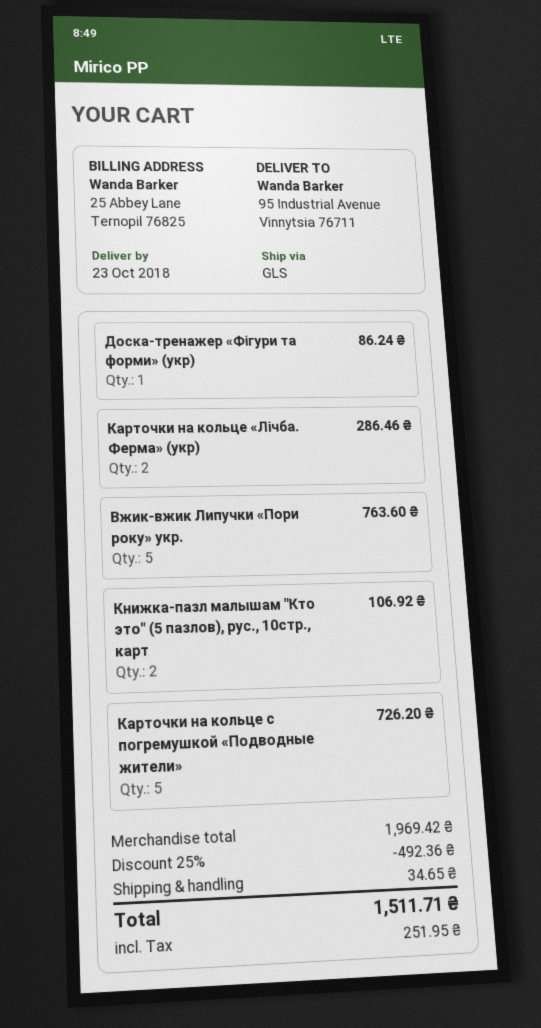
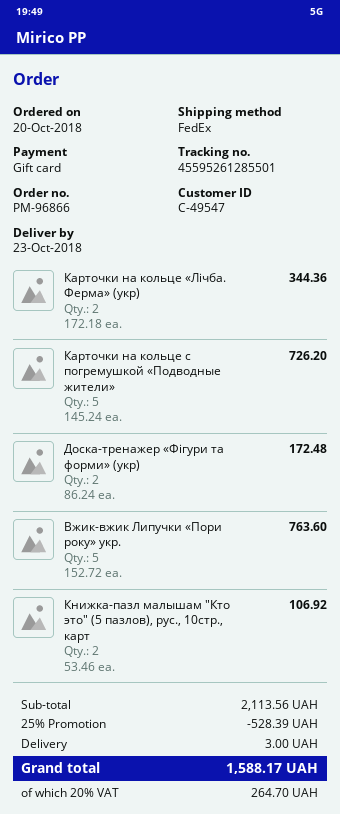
shipping method: GLS -> FedEx
Доска-тренажер «Фігури та форми» (укр): 1 for 86.24 -> 2 for 172.48
Карточки на кольце «Лічба. Ферма» (укр): 2 for 286.46 -> 2 for 344.36
subtotal: 1969.42 -> 2113.56
discount: 25% = 492.36 -> 25% = 528.39
shipping: 34.65 -> 3.00
tax: 251.95 -> 264.70
total: 1511.71 -> 1588.17

